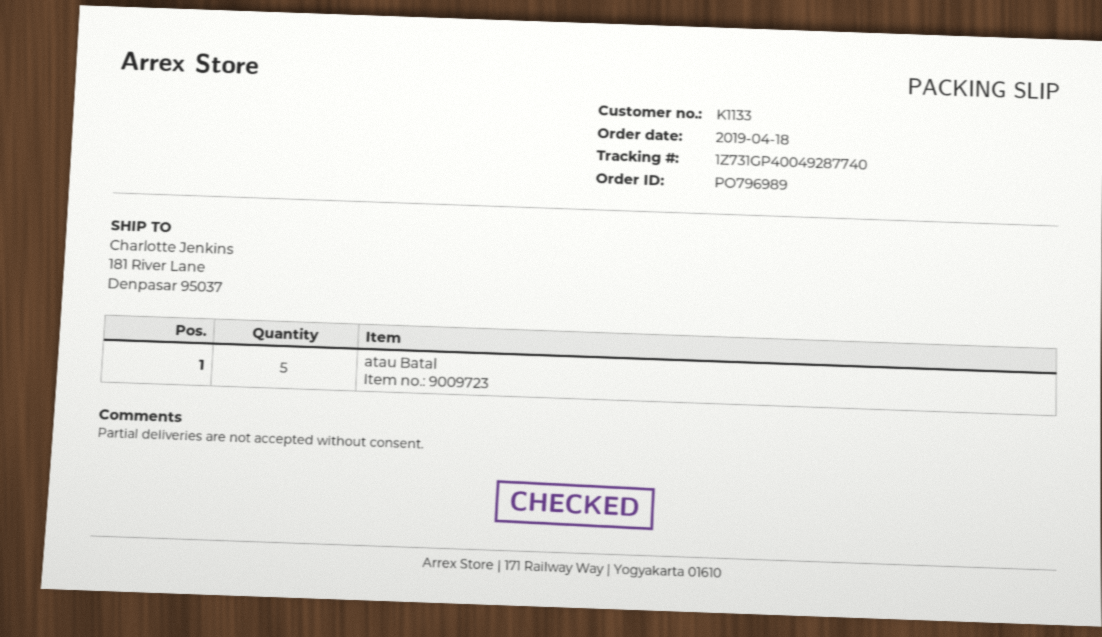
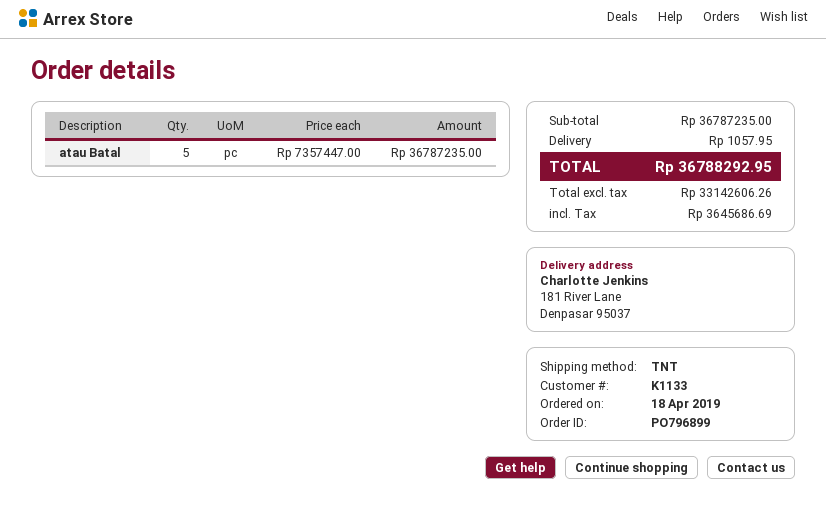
order number: PO796989 -> PO796899

